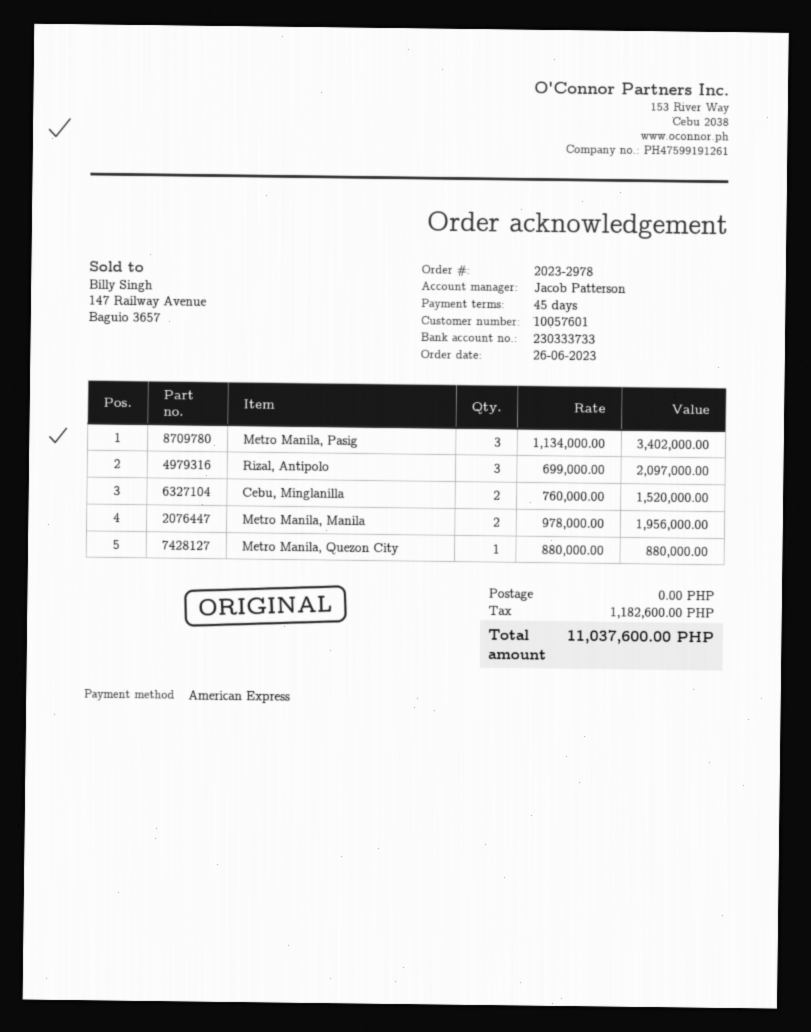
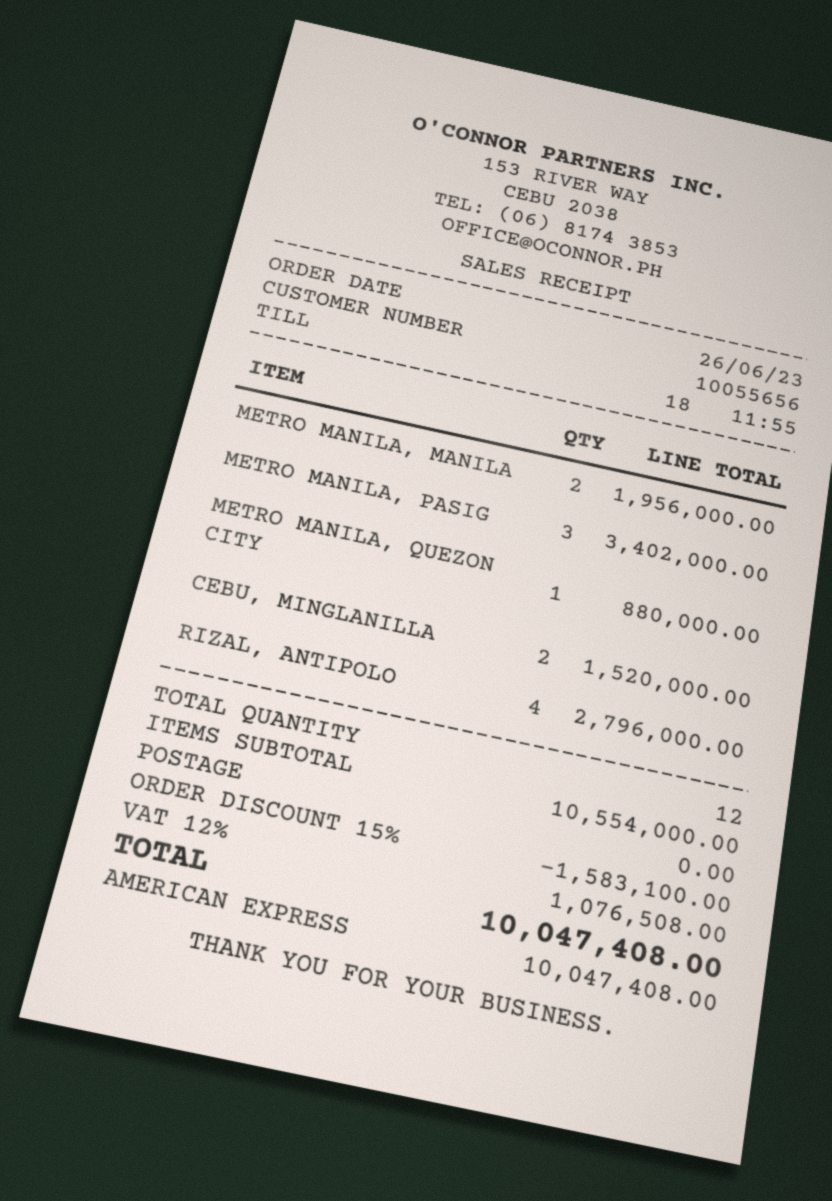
customer number: 10057601 -> 10055656
Rizal, Antipolo: 3 for 2097000.00 -> 4 for 2796000.00
discount: none -> 15% = 1583100.00
tax: 1182600.00 -> 1076508.00
total: 11037600.00 -> 10047408.00

